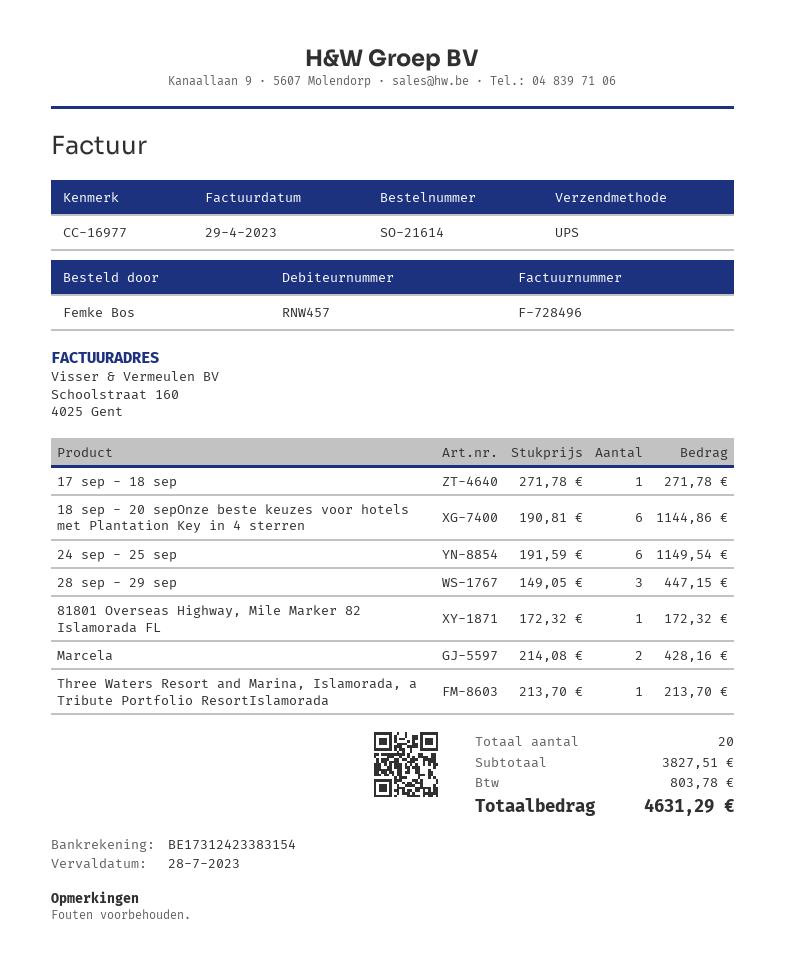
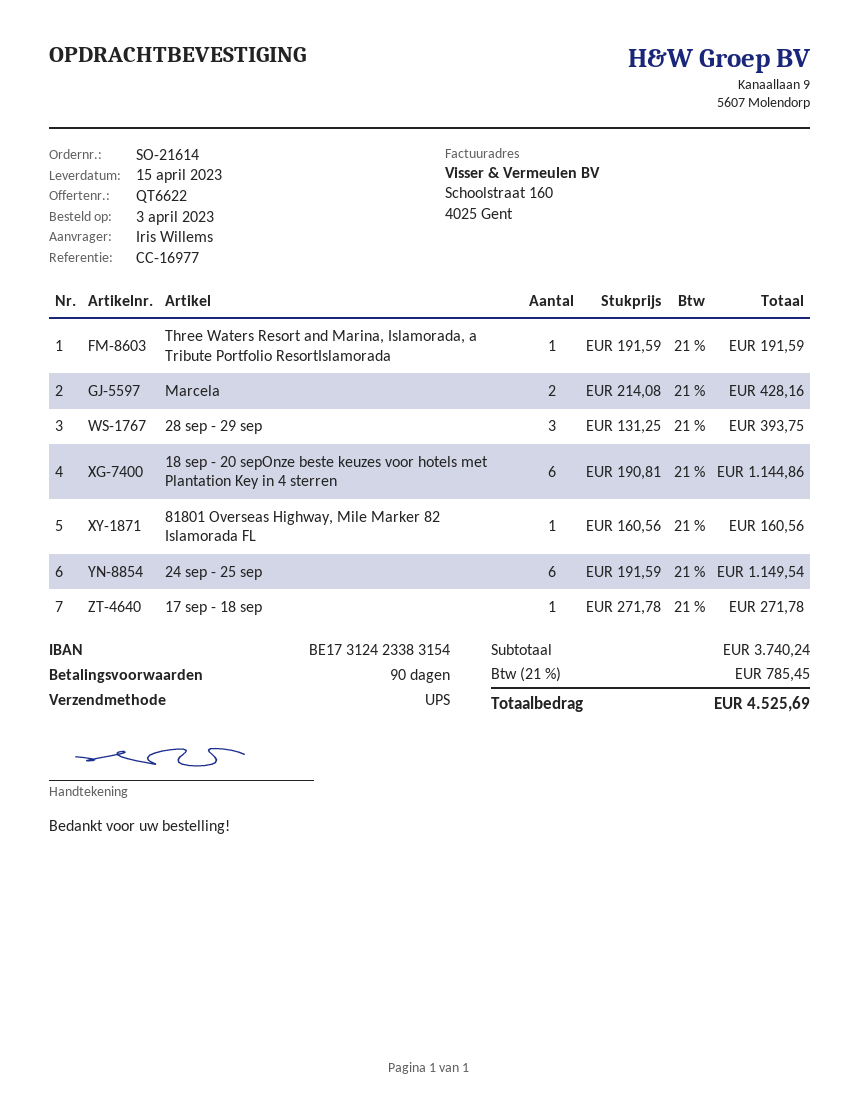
ordered by: Femke Bos -> Iris Willems
28 sep - 29 sep: 3 x 149.05 = 447.15 -> 3 x 131.25 = 393.75
81801 Overseas Highway, Mile Marker 82 Islamorada FL: 1 x 172.32 = 172.32 -> 1 x 160.56 = 160.56
Three Waters Resort and Marina, Islamorada, a Tribute Portfolio ResortIslamorada: 1 x 213.70 = 213.70 -> 1 x 191.59 = 191.59
subtotal: 3827.51 -> 3740.24
tax: 803.78 -> 785.45
total: 4631.29 -> 4525.69

